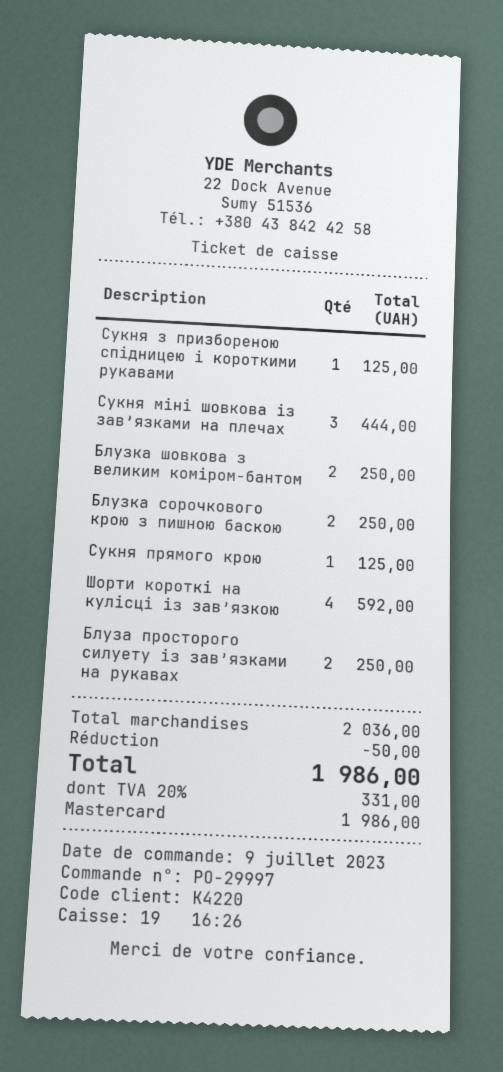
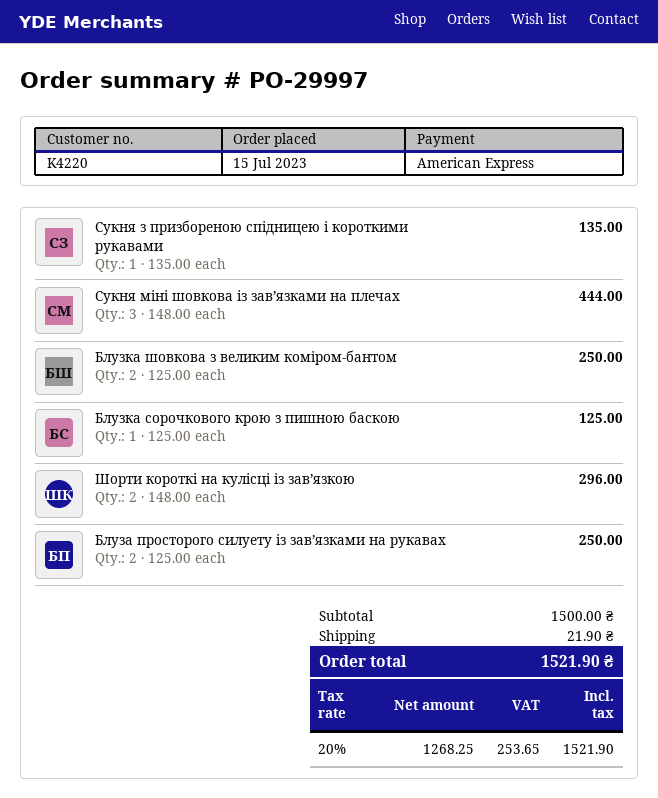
order date: 2023-07-09 -> 2023-07-15
payment method: Mastercard -> American Express
Сукня з призбореною спідницею і короткими рукавами: 1 for 125.00 -> 1 for 135.00
Блузка сорочкового крою з пишною баскою: 2 for 250.00 -> 1 for 125.00
Сукня прямого крою: 1 for 125.00 -> none
Шорти короткі на кулісці із зав’язкою: 4 for 592.00 -> 2 for 296.00
subtotal: 2036.00 -> 1500.00
discount: 50.00 -> none
shipping: none -> 21.90
tax: 20% = 331.00 -> 20% = 253.65
total: 1986.00 -> 1521.90

